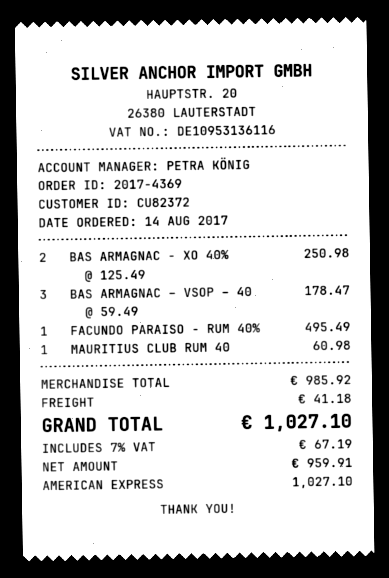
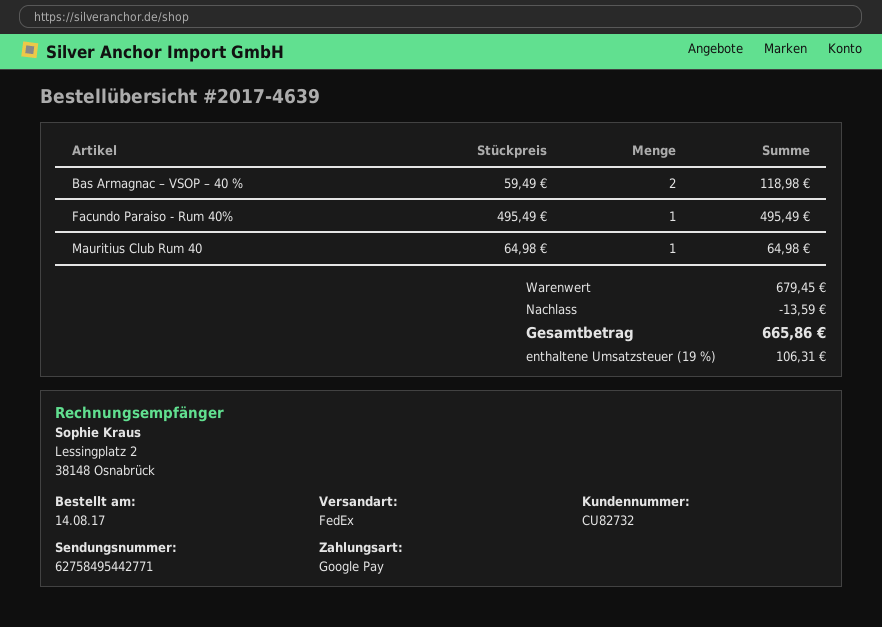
order number: 2017-4369 -> 2017-4639
customer number: CU82372 -> CU82732
payment method: American Express -> Google Pay
BAS ARMAGNAC - XO 40%: 2 x 125.49 = 250.98 -> none
BAS ARMAGNAC – VSOP – 40: 3 x 59.49 = 178.47 -> 2 x 59.49 = 118.98
MAURITIUS CLUB RUM 40: 1 x 60.98 = 60.98 -> 1 x 64.98 = 64.98
subtotal: 985.92 -> 679.45
discount: none -> 13.59
shipping: 41.18 -> none
tax: 7% = 67.19 -> 19% = 106.31
total: 1027.10 -> 665.86

